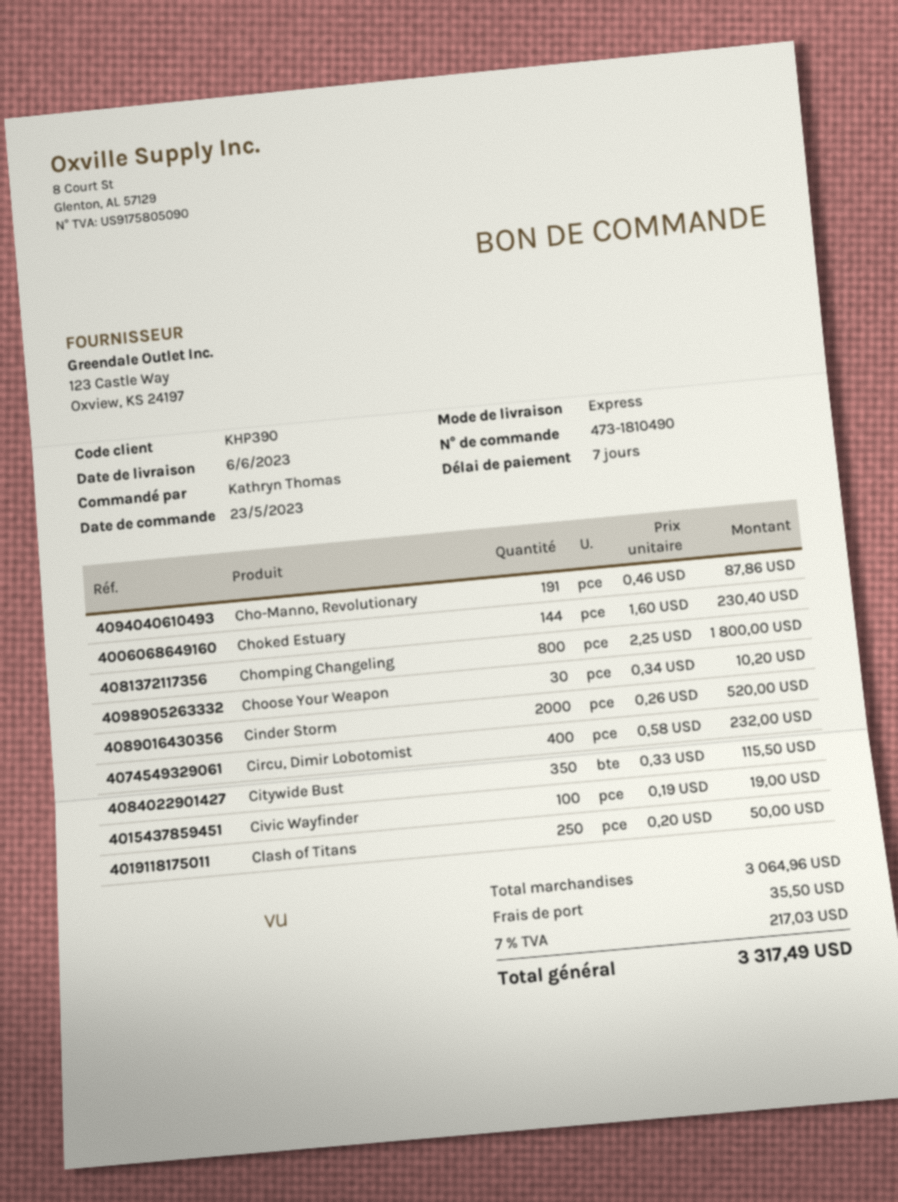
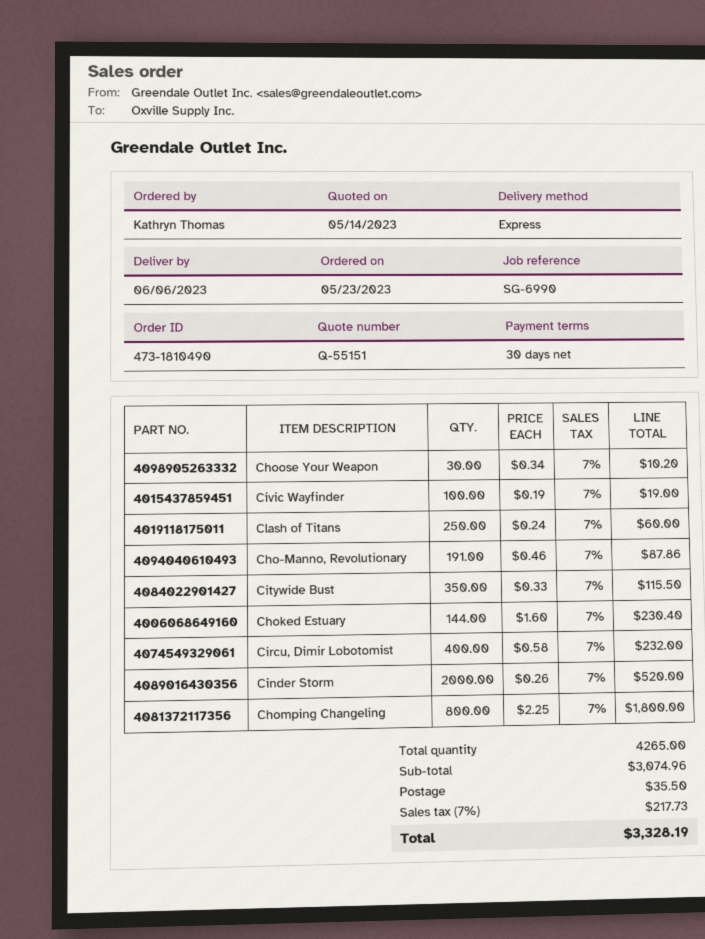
payment terms: 7 days -> 30 days
Clash of Titans: 250 x 0.20 = 50.00 -> 250 x 0.24 = 60.00
subtotal: 3064.96 -> 3074.96
tax: 7% = 217.03 -> 7% = 217.73
total: 3317.49 -> 3328.19

